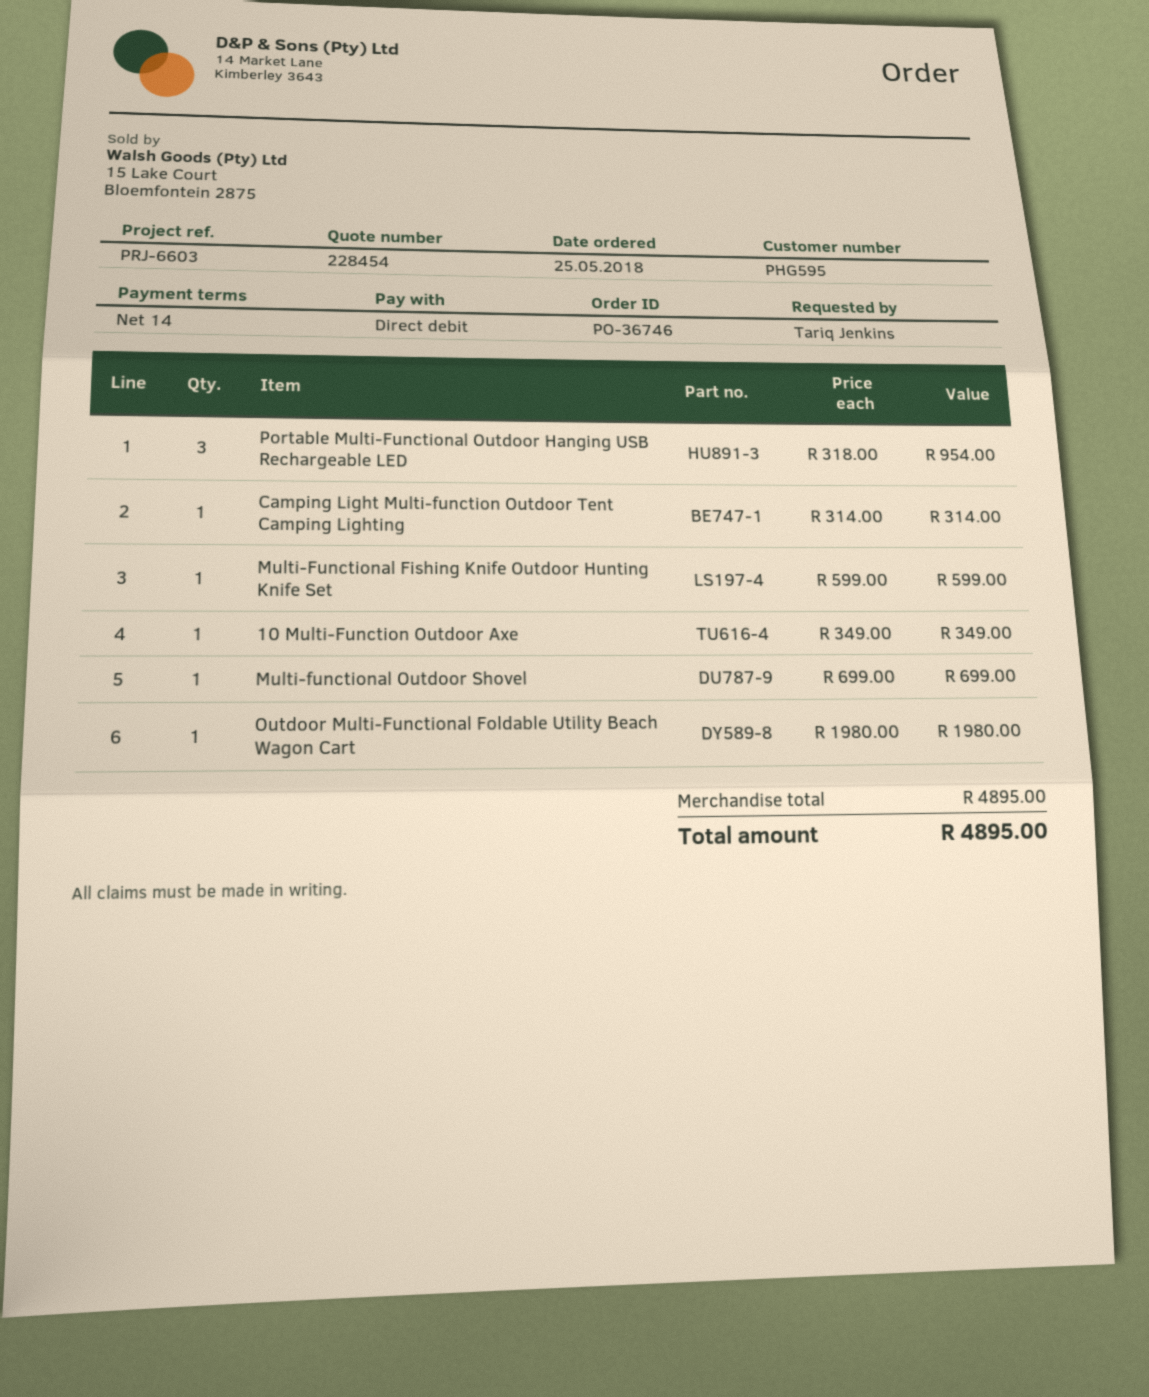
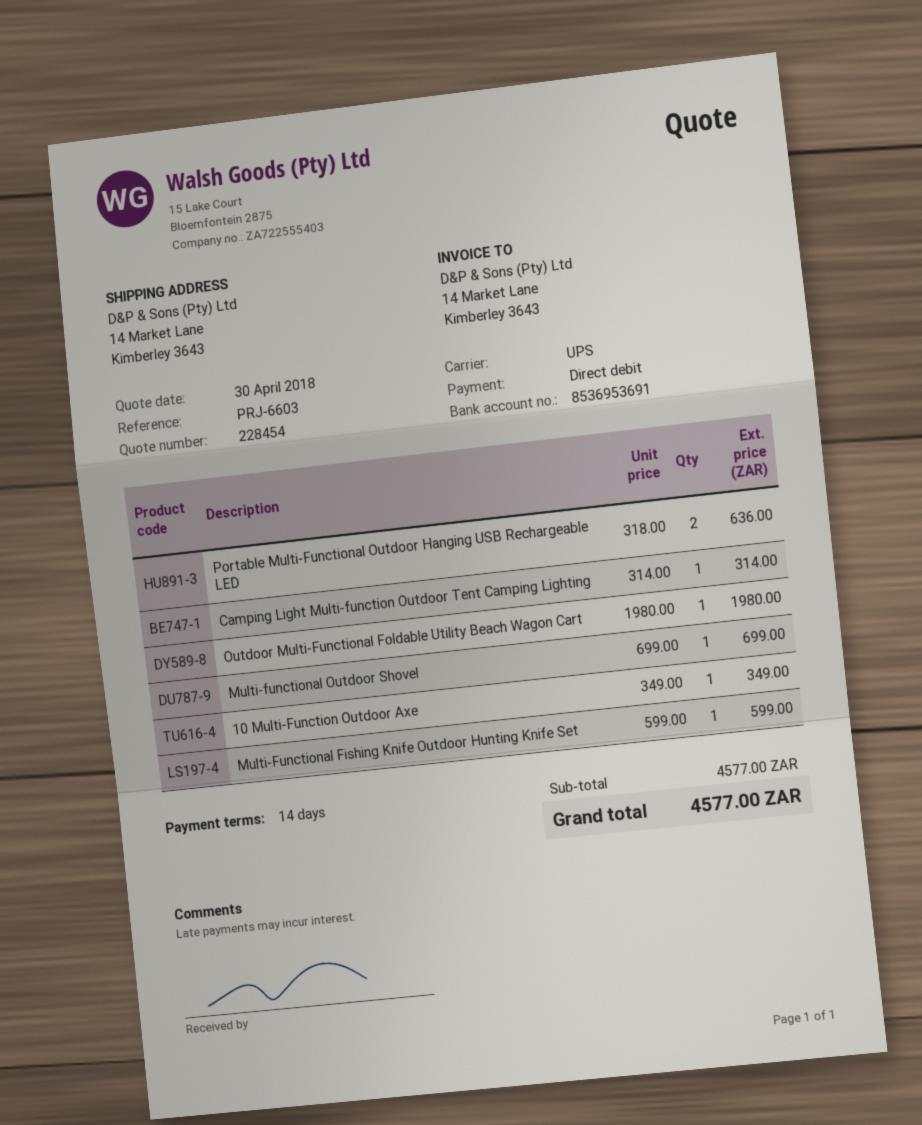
Portable Multi-Functional Outdoor Hanging USB Rechargeable LED: 3 x 318.00 = 954.00 -> 2 x 318.00 = 636.00
subtotal: 4895.00 -> 4577.00
total: 4895.00 -> 4577.00

